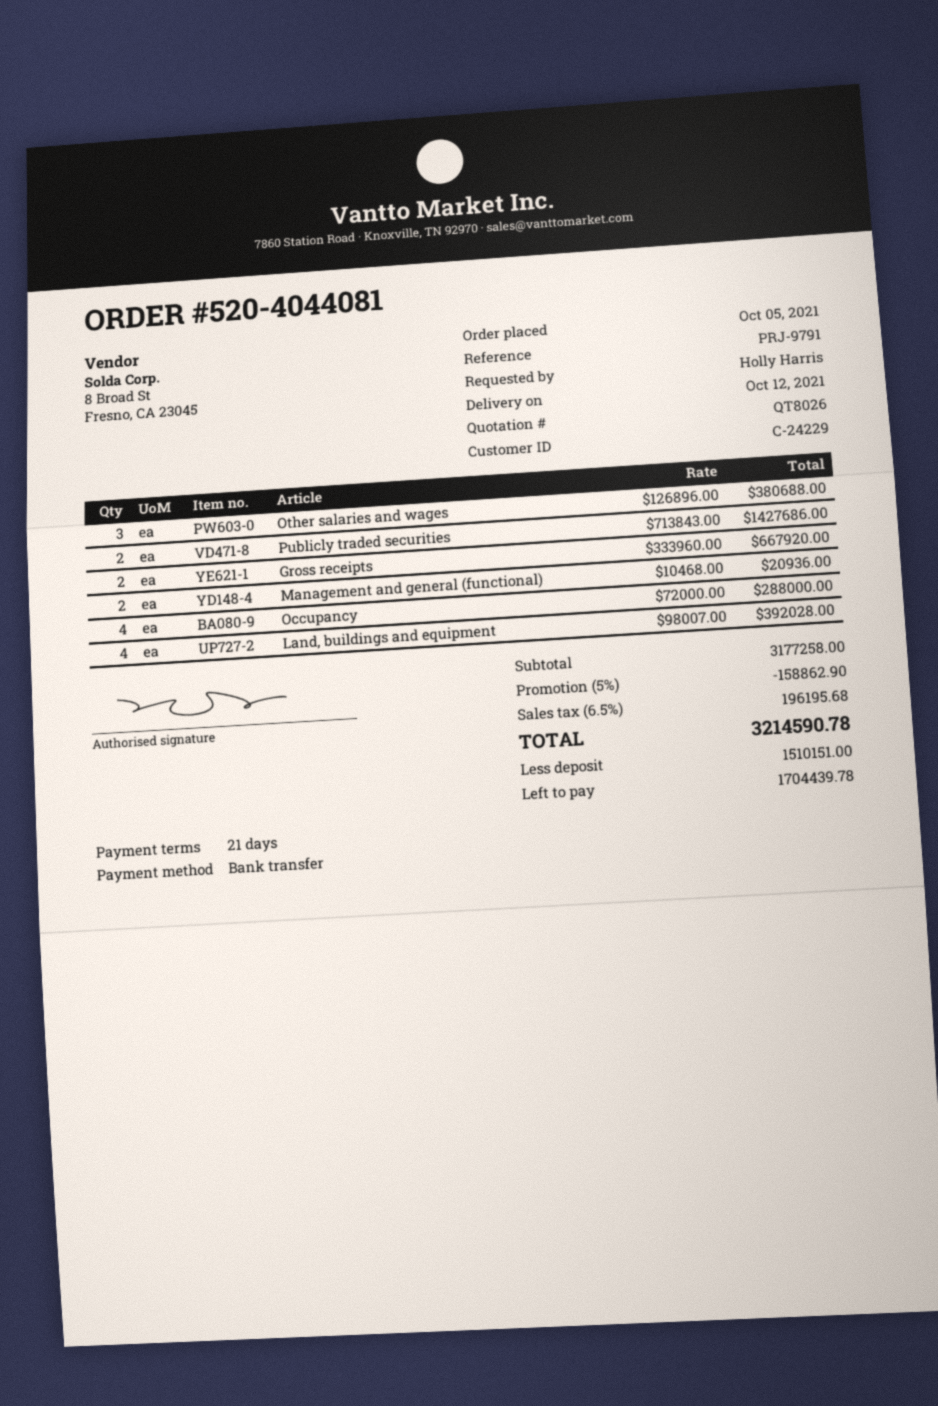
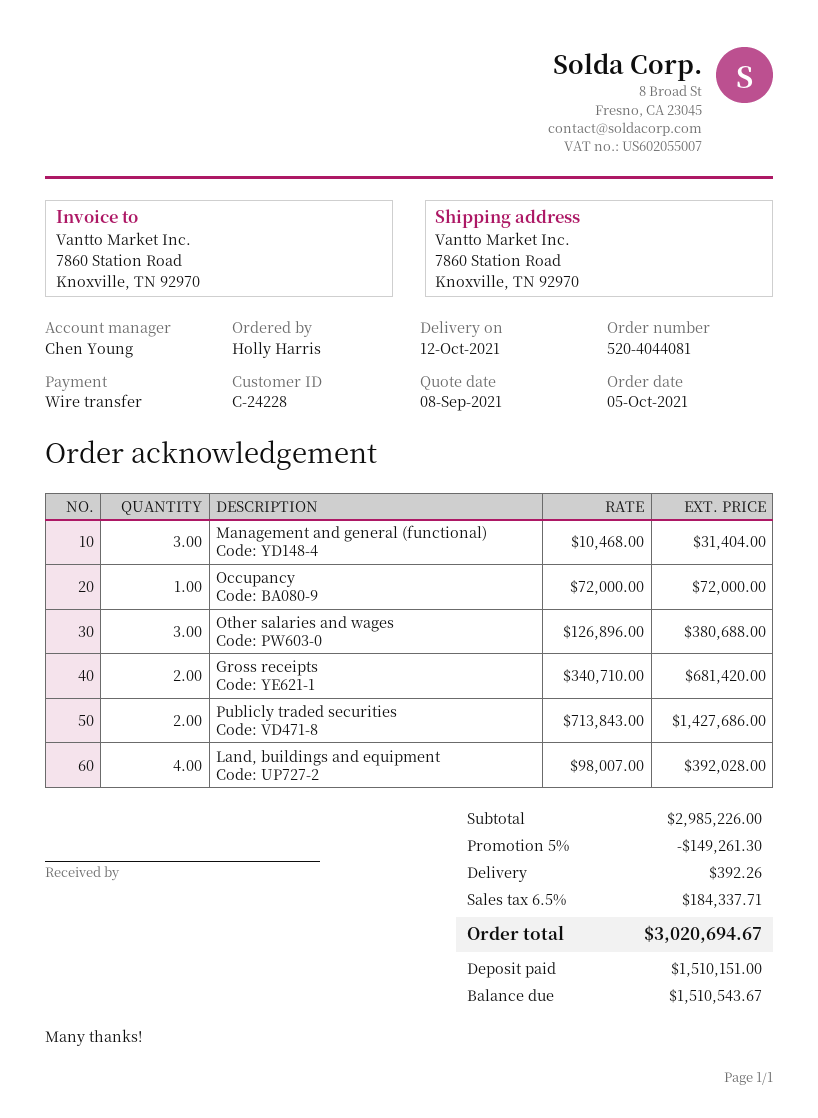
customer number: C-24229 -> C-24228
Gross receipts: 2 x 333960.00 = 667920.00 -> 2 x 340710.00 = 681420.00
Management and general (functional): 2 x 10468.00 = 20936.00 -> 3 x 10468.00 = 31404.00
Occupancy: 4 x 72000.00 = 288000.00 -> 1 x 72000.00 = 72000.00
subtotal: 3177258.00 -> 2985226.00
discount: 5% = 158862.90 -> 5% = 149261.30
shipping: none -> 392.26
tax: 6.5% = 196195.68 -> 6.5% = 184337.71
total: 3214590.78 -> 3020694.67
balance: 1704439.78 -> 1510543.67

